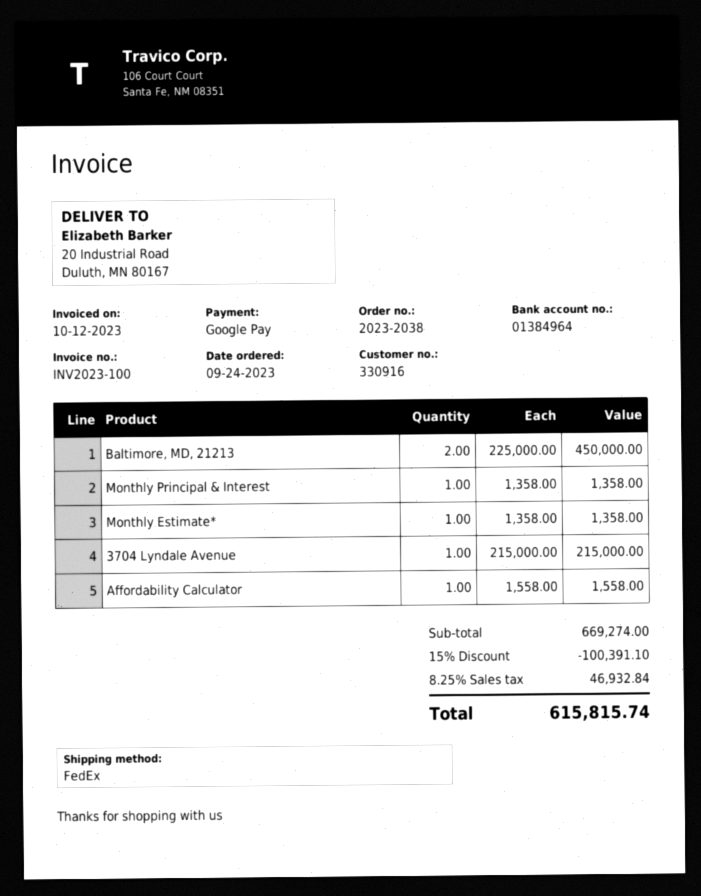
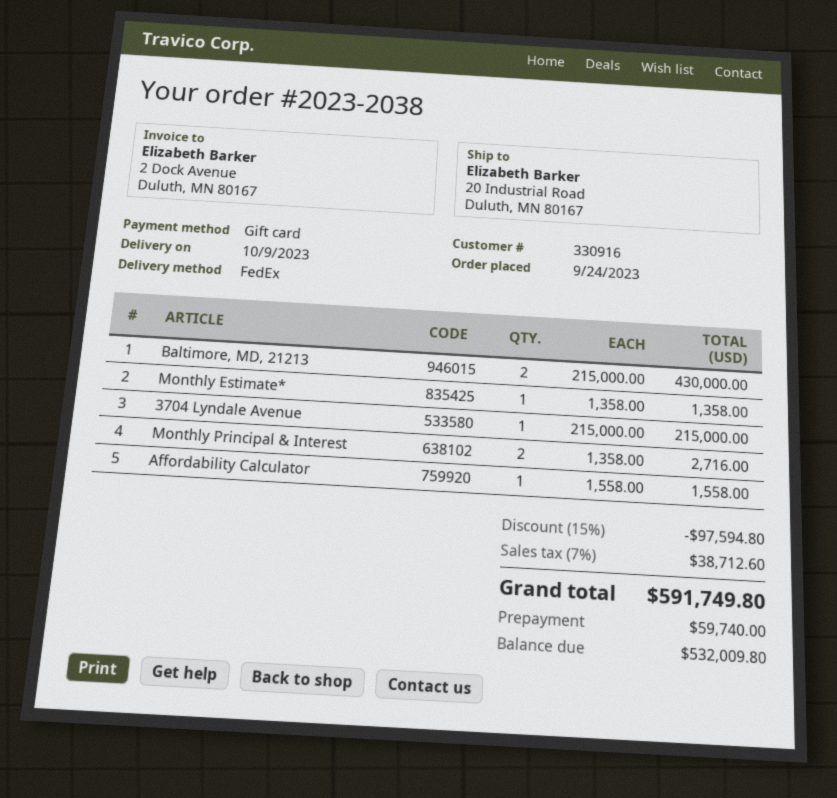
payment method: Google Pay -> gift card
Baltimore, MD, 21213: 2 x 225000.00 = 450000.00 -> 2 x 215000.00 = 430000.00
Monthly Principal & Interest: 1 x 1358.00 = 1358.00 -> 2 x 1358.00 = 2716.00
discount: 15% = 100391.10 -> 15% = 97594.80
tax: 8.25% = 46932.84 -> 7% = 38712.60
total: 615815.74 -> 591749.80

